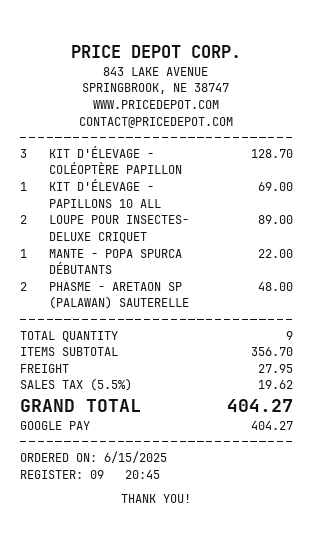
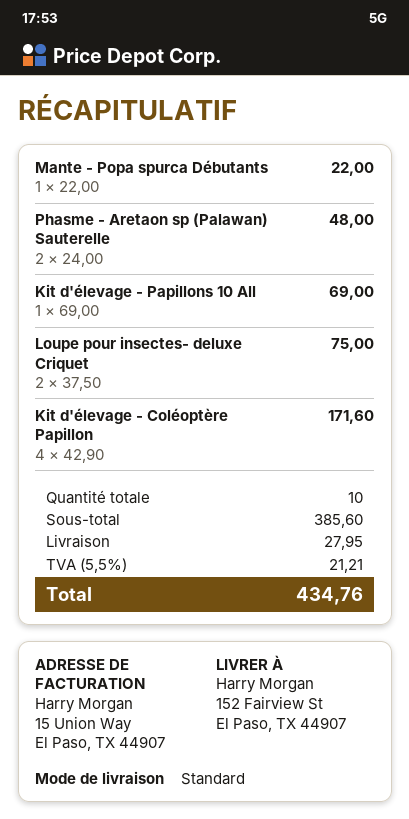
KIT D'ÉLEVAGE - COLÉOPTÈRE PAPILLON: 3 for 128.70 -> 4 for 171.60
LOUPE POUR INSECTES- DELUXE CRIQUET: 2 for 89.00 -> 2 for 75.00
total quantity: 9 -> 10
subtotal: 356.70 -> 385.60
tax: 5.5% = 19.62 -> 5.5% = 21.21
total: 404.27 -> 434.76

